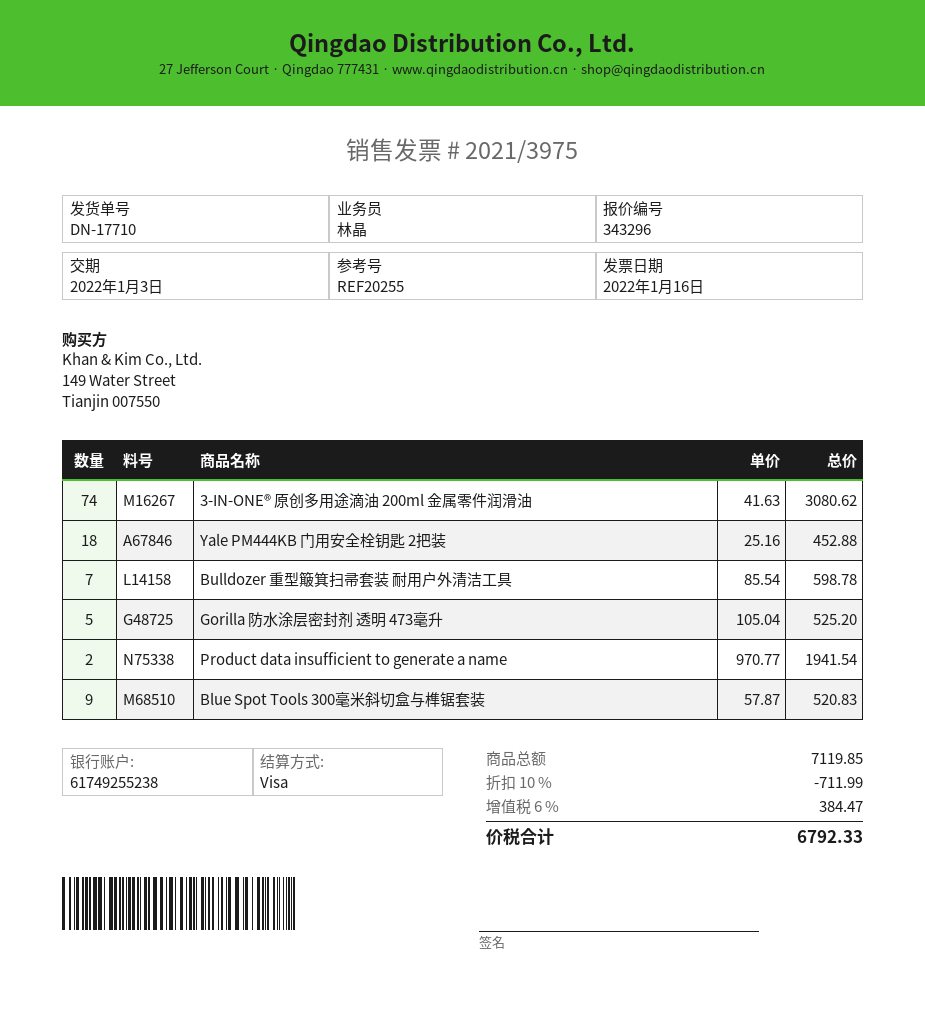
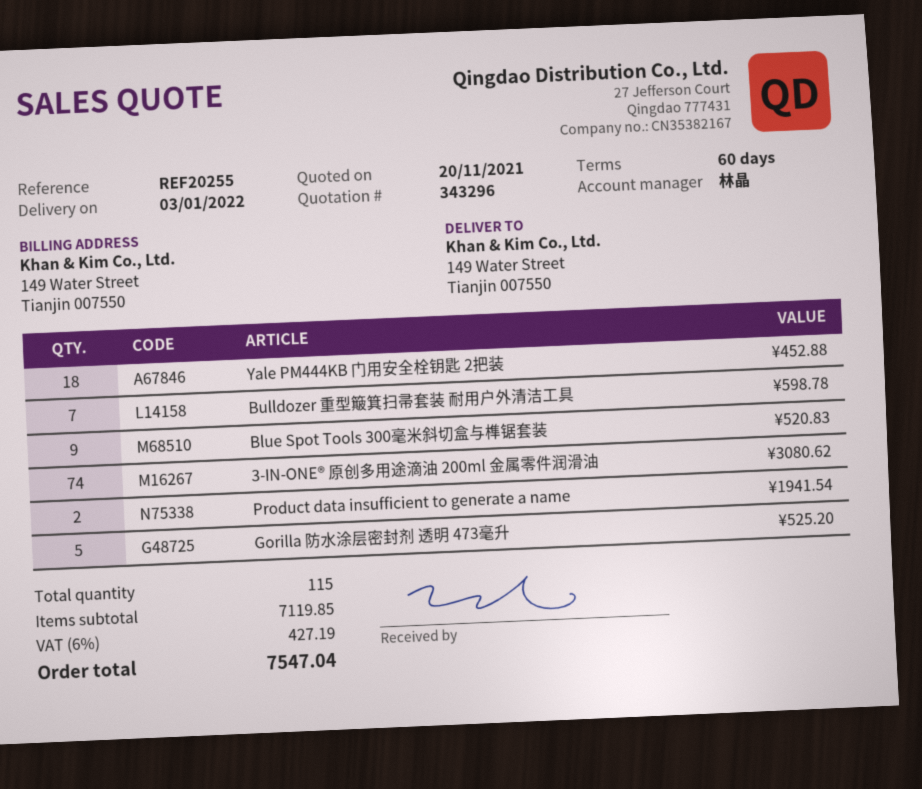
discount: 10% = 711.99 -> none
tax: 6% = 384.47 -> 6% = 427.19
total: 6792.33 -> 7547.04

